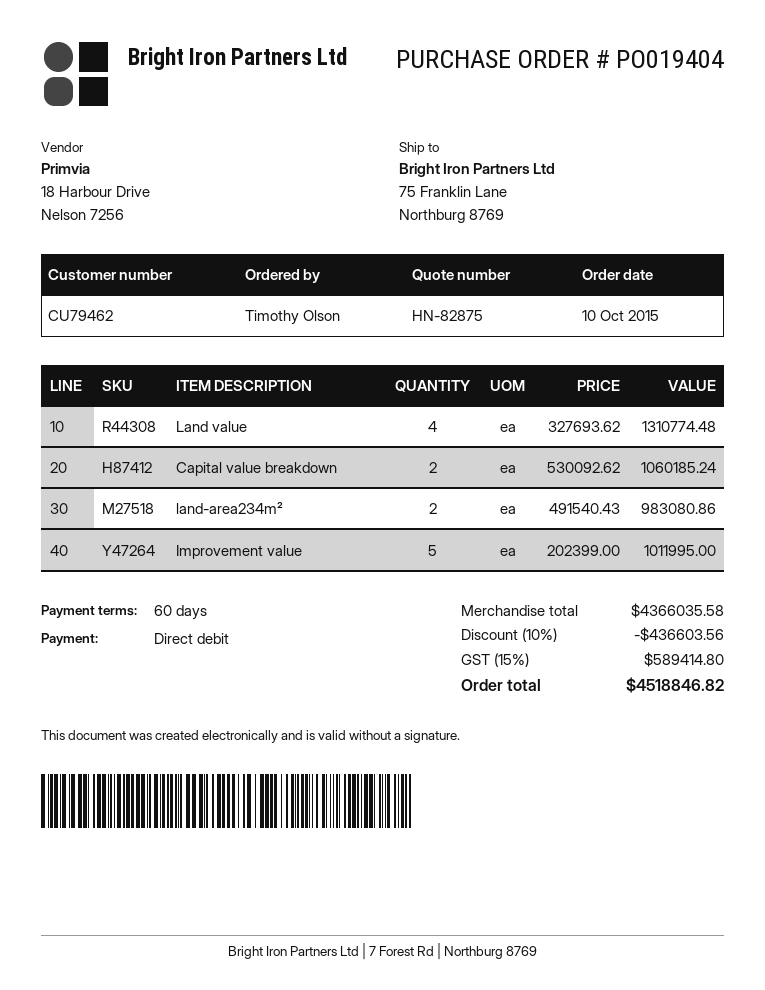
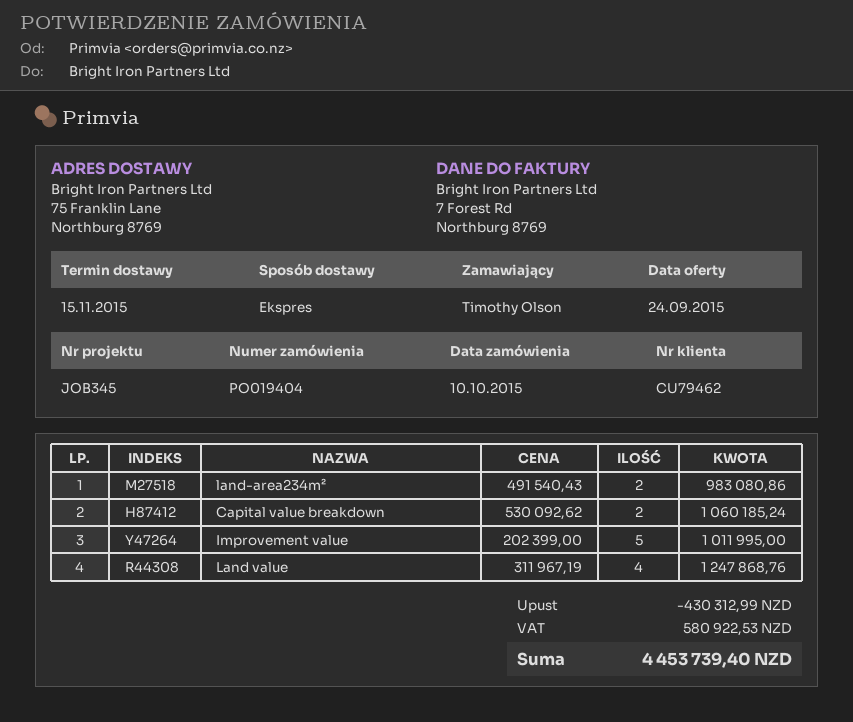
Land value: 4 x 327693.62 = 1310774.48 -> 4 x 311967.19 = 1247868.76
discount: 436603.56 -> 430312.99
tax: 589414.80 -> 580922.53
total: 4518846.82 -> 4453739.40

